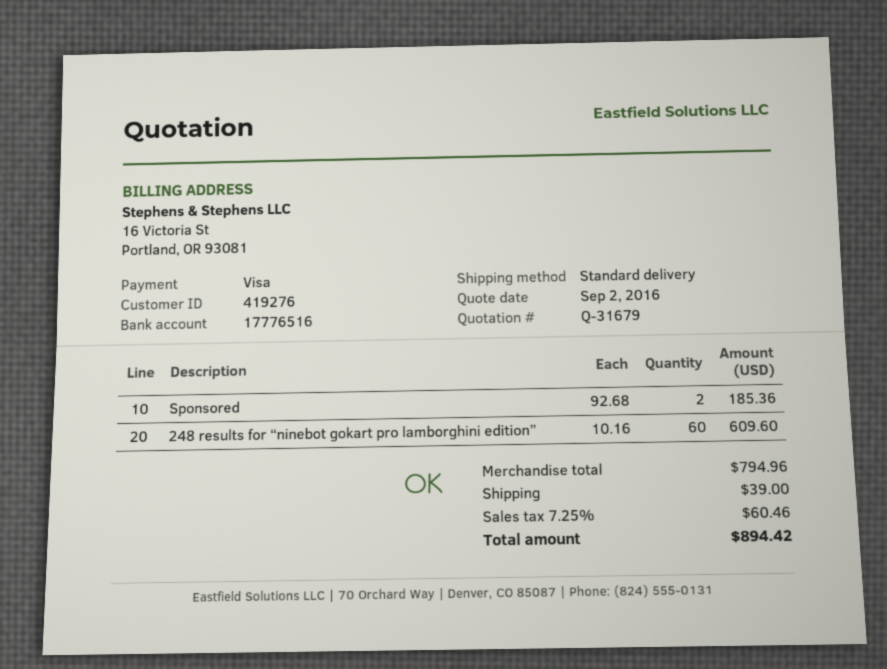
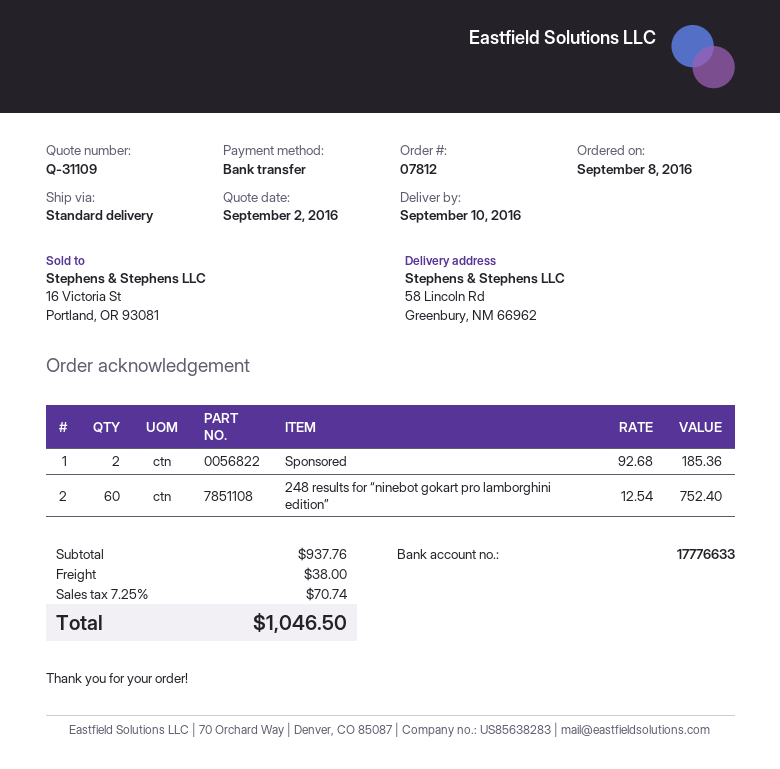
quote number: Q-31679 -> Q-31109
payment method: Visa -> bank transfer
bank account: 17776516 -> 17776633
248 results for “ninebot gokart pro lamborghini edition”: 60 x 10.16 = 609.60 -> 60 x 12.54 = 752.40
subtotal: 794.96 -> 937.76
shipping: 39.00 -> 38.00
tax: 7.25% = 60.46 -> 7.25% = 70.74
total: 894.42 -> 1046.50

